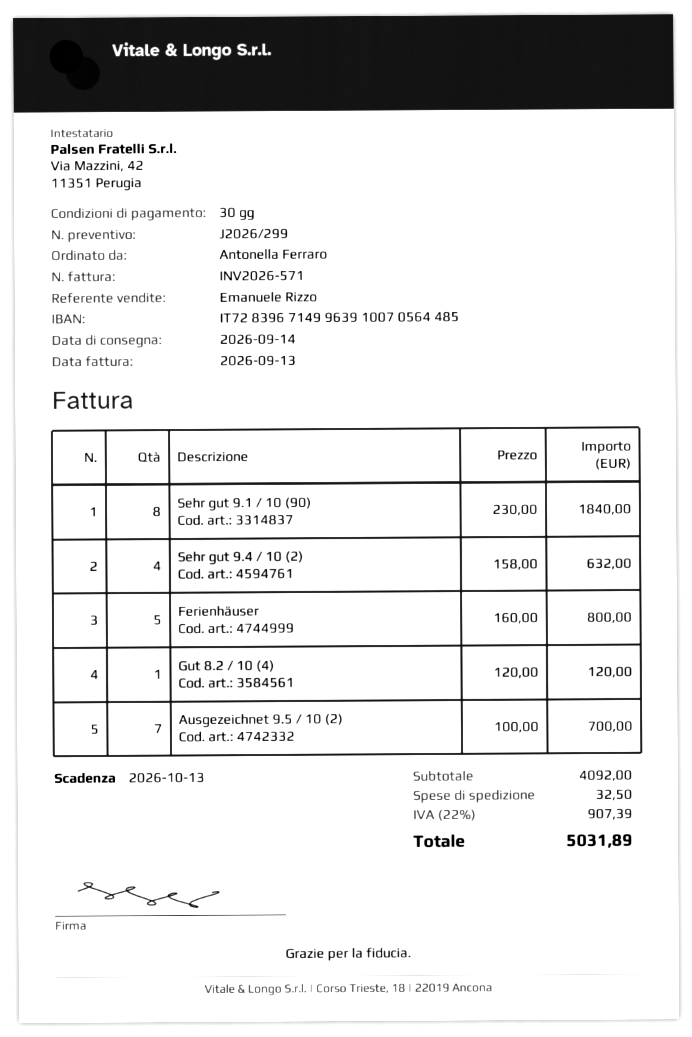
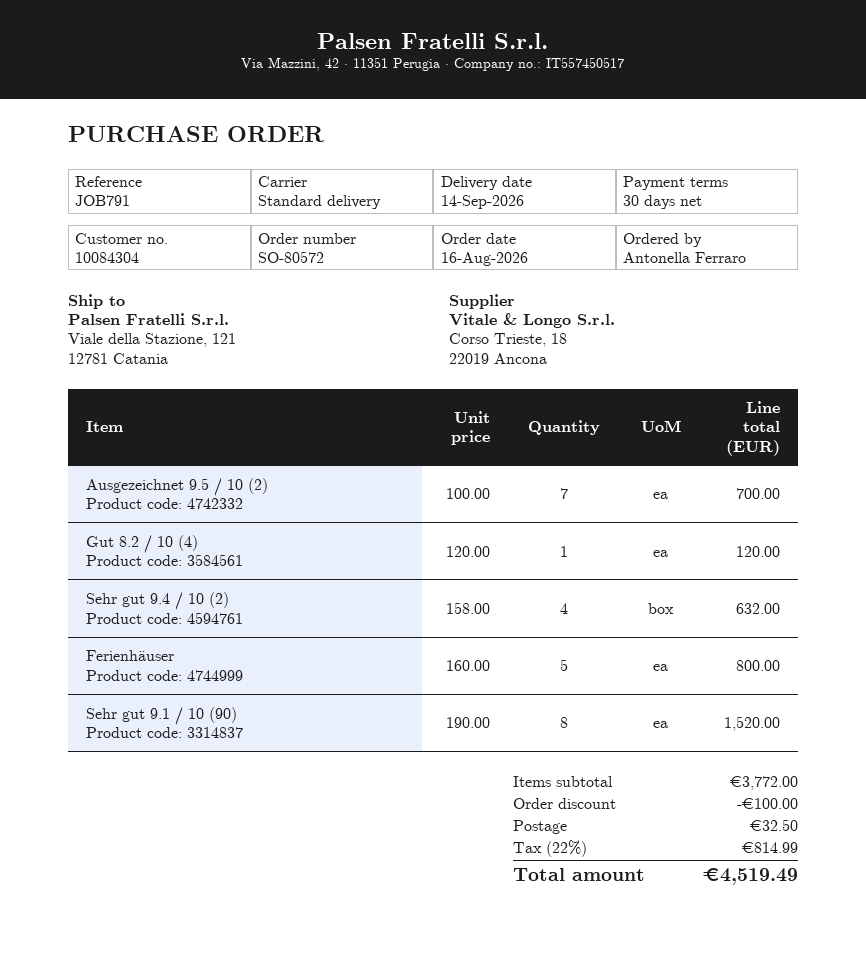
Sehr gut 9.1 / 10 (90): 8 x 230.00 = 1840.00 -> 8 x 190.00 = 1520.00
subtotal: 4092.00 -> 3772.00
discount: none -> 100.00
tax: 22% = 907.39 -> 22% = 814.99
total: 5031.89 -> 4519.49

